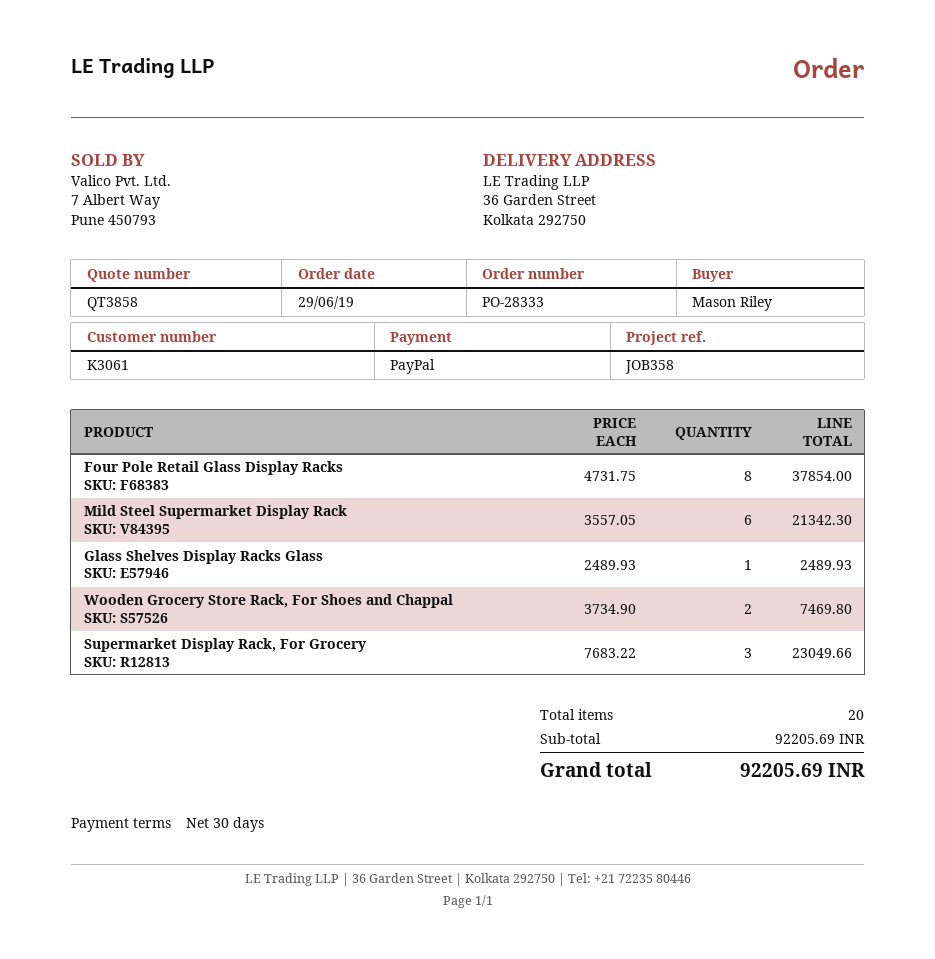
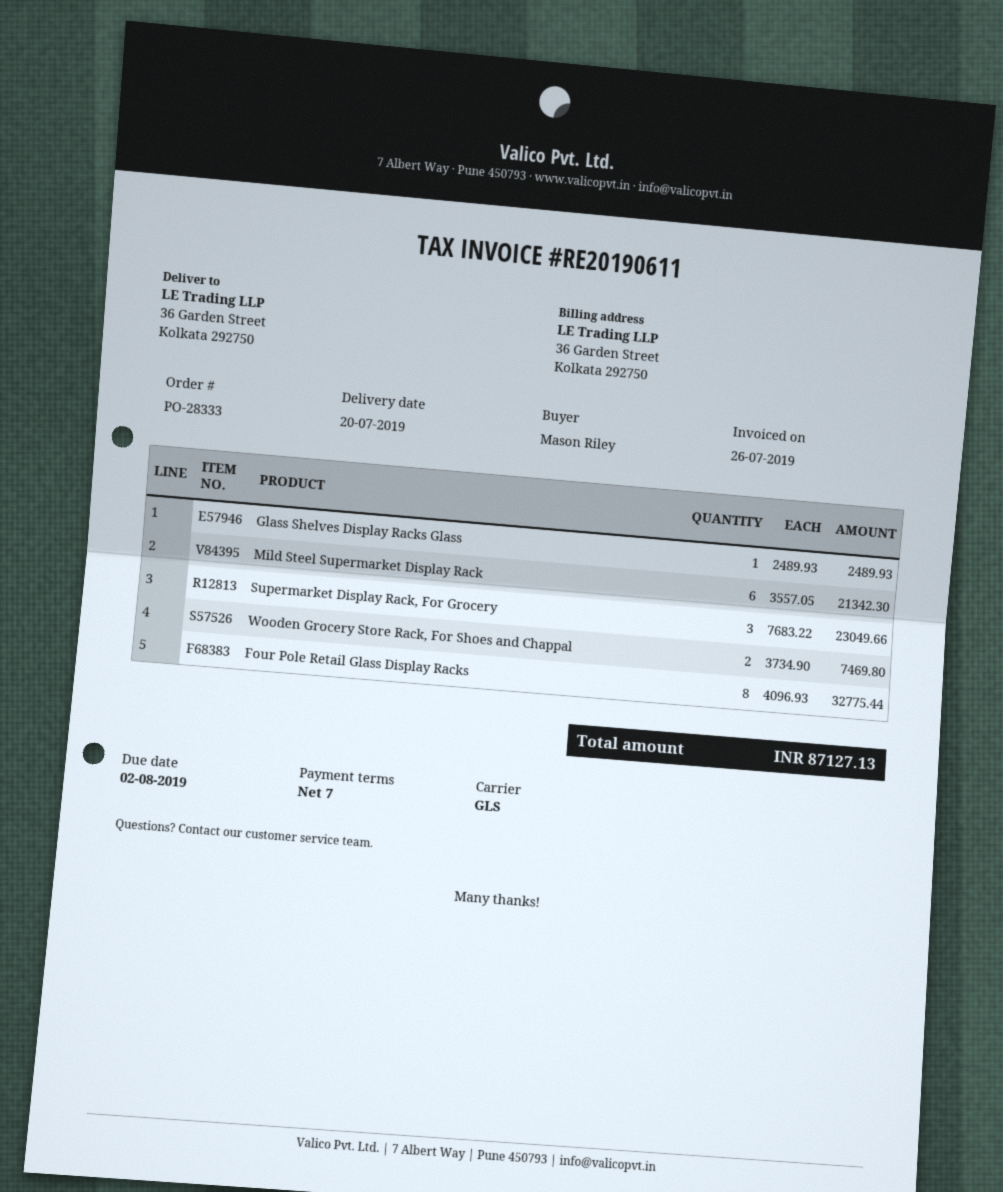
payment terms: 30 days -> 7 days
Four Pole Retail Glass Display Racks: 8 x 4731.75 = 37854.00 -> 8 x 4096.93 = 32775.44
total: 92205.69 -> 87127.13

